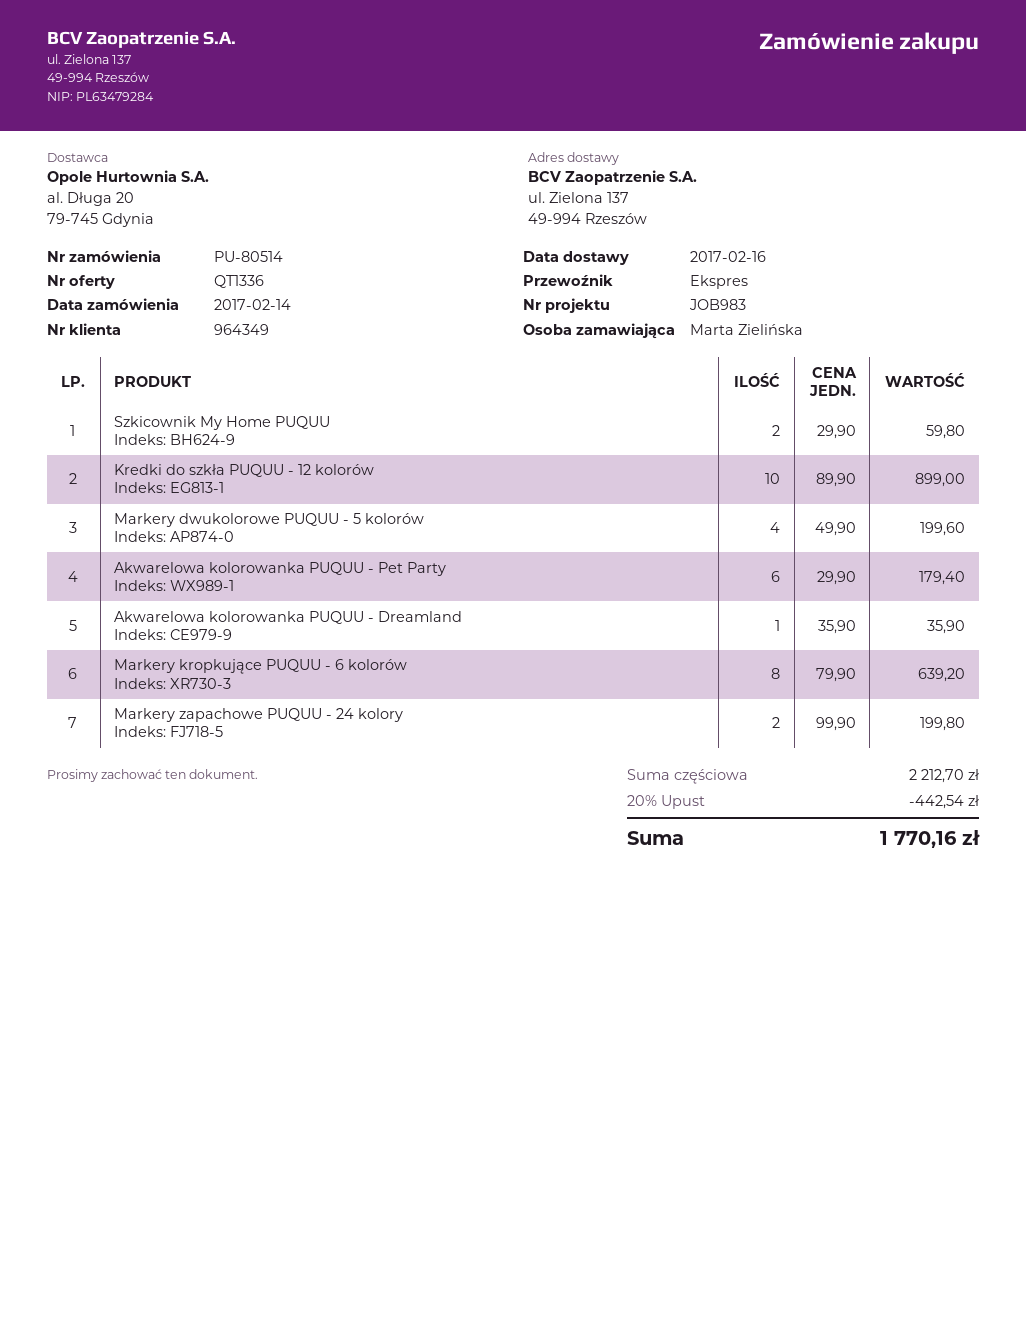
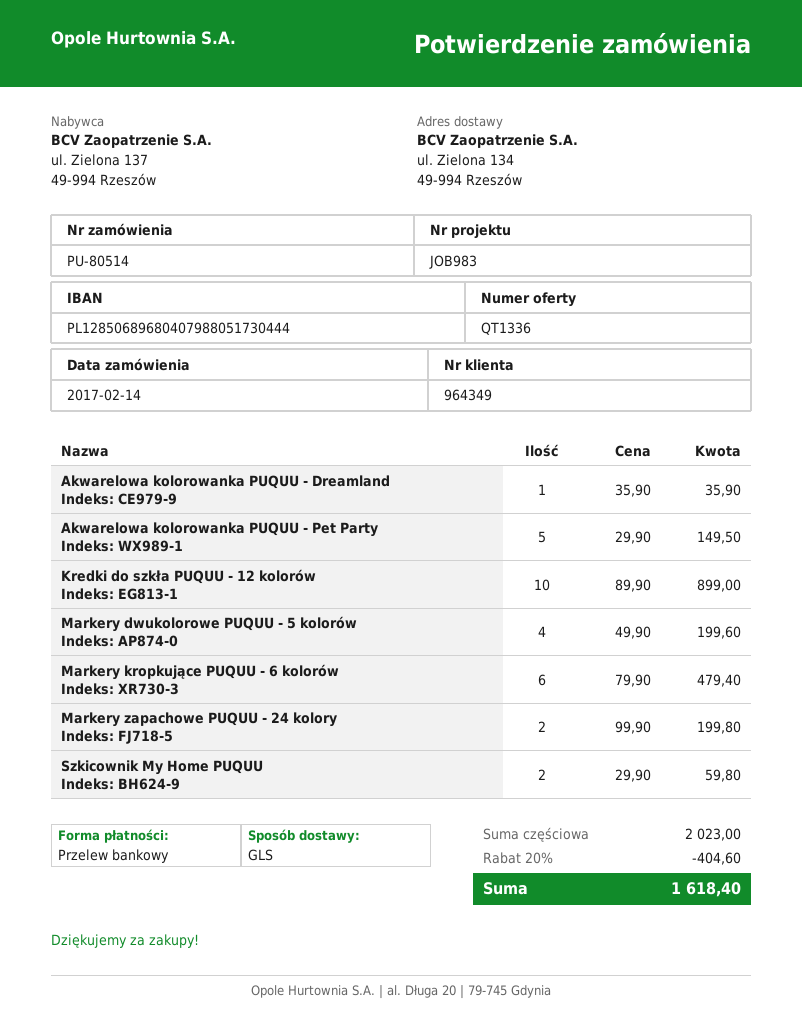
shipping method: express -> GLS
ship to: ul. Zielona 137, 49-994 Rzeszów -> ul. Zielona 134, 49-994 Rzeszów
Akwarelowa kolorowanka PUQUU - Pet Party: 6 x 29.90 = 179.40 -> 5 x 29.90 = 149.50
Markery kropkujące PUQUU - 6 kolorów: 8 x 79.90 = 639.20 -> 6 x 79.90 = 479.40
subtotal: 2212.70 -> 2023.00
discount: 20% = 442.54 -> 20% = 404.60
total: 1770.16 -> 1618.40

